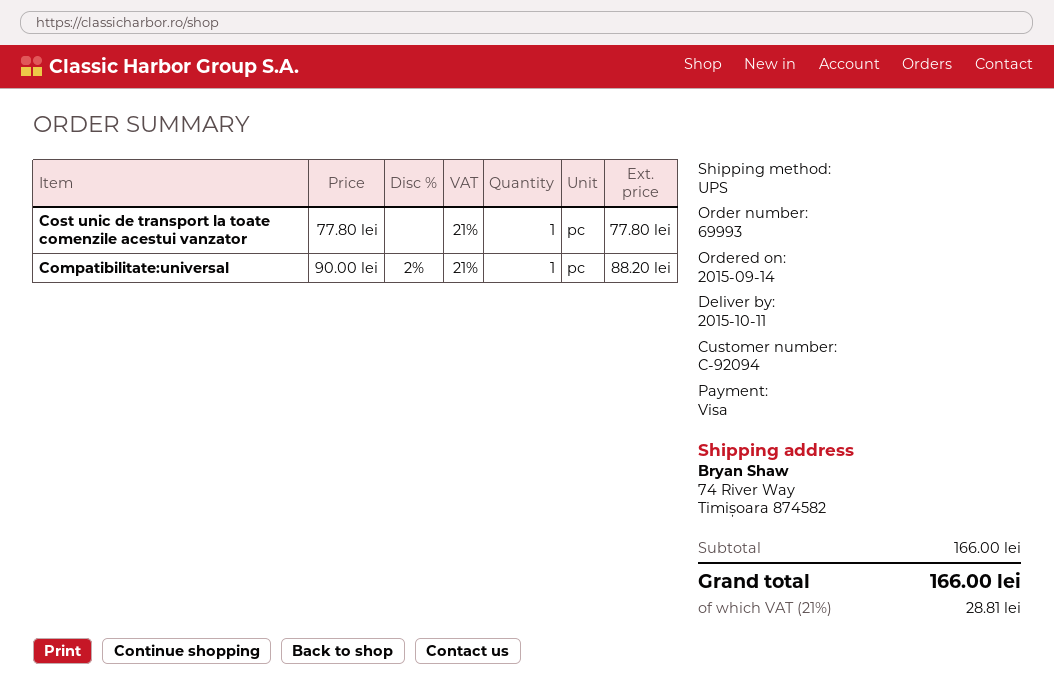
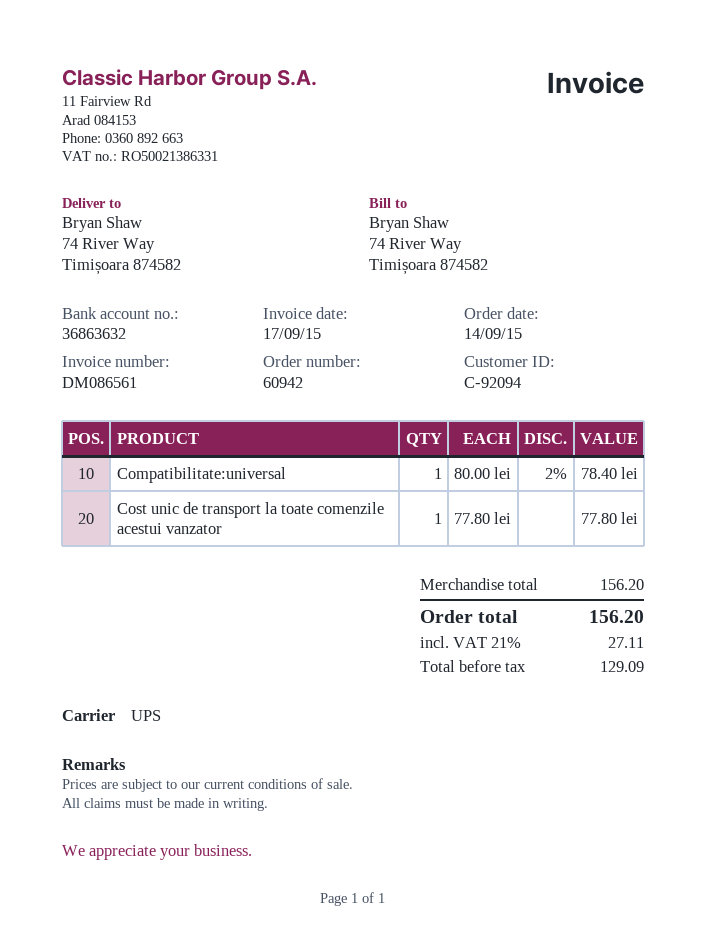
order number: 69993 -> 60942
Compatibilitate:universal: 1 x 90.00 - 2% = 88.20 -> 1 x 80.00 - 2% = 78.40
subtotal: 166.00 -> 156.20
tax: 21% = 28.81 -> 21% = 27.11
total: 166.00 -> 156.20

